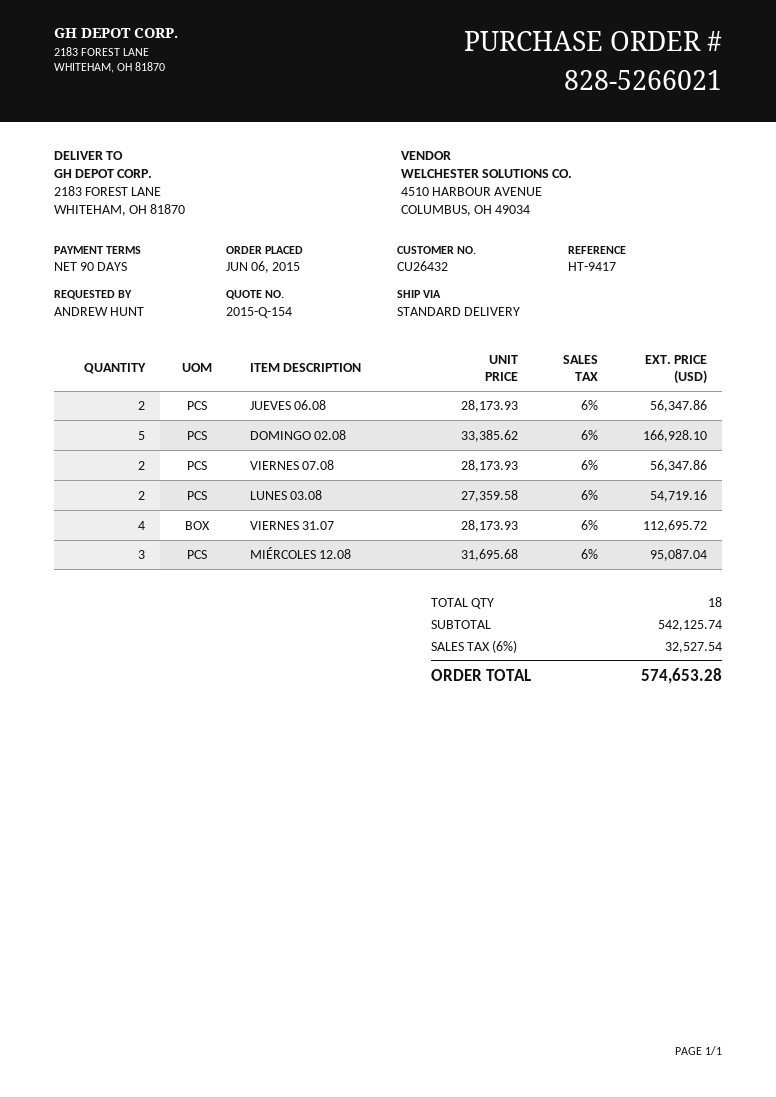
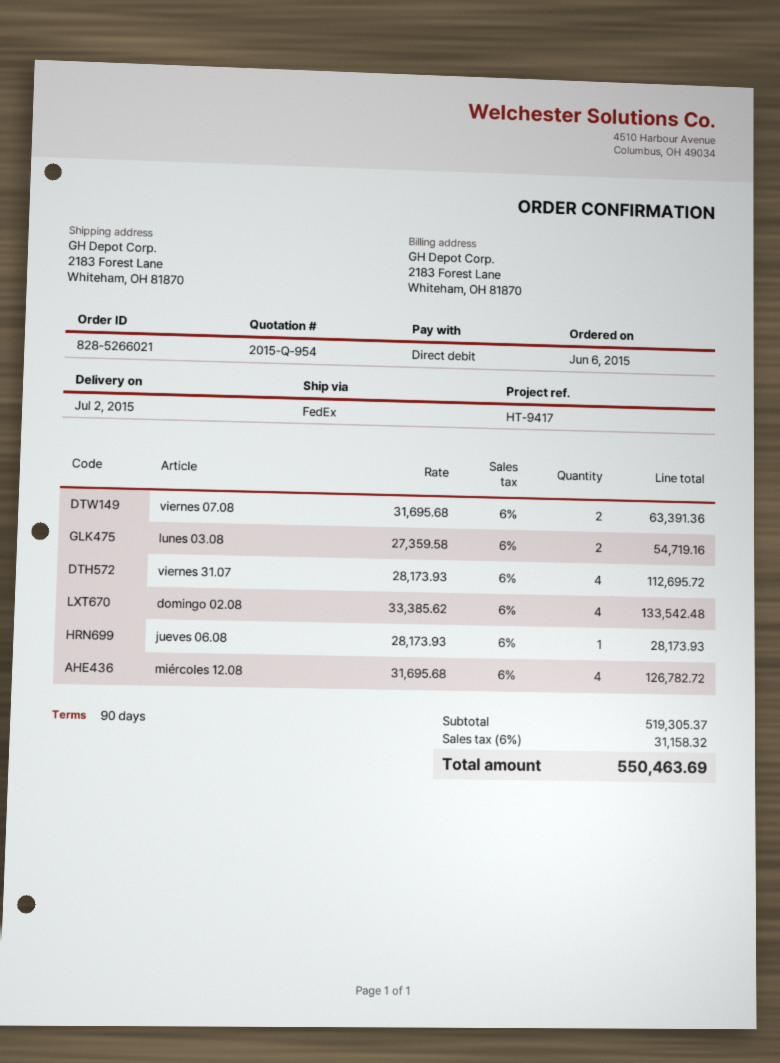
quote number: 2015-Q-154 -> 2015-Q-954
shipping method: standard -> FedEx
JUEVES 06.08: 2 x 28173.93 = 56347.86 -> 1 x 28173.93 = 28173.93
DOMINGO 02.08: 5 x 33385.62 = 166928.10 -> 4 x 33385.62 = 133542.48
VIERNES 07.08: 2 x 28173.93 = 56347.86 -> 2 x 31695.68 = 63391.36
MIÉRCOLES 12.08: 3 x 31695.68 = 95087.04 -> 4 x 31695.68 = 126782.72
subtotal: 542125.74 -> 519305.37
tax: 6% = 32527.54 -> 6% = 31158.32
total: 574653.28 -> 550463.69

